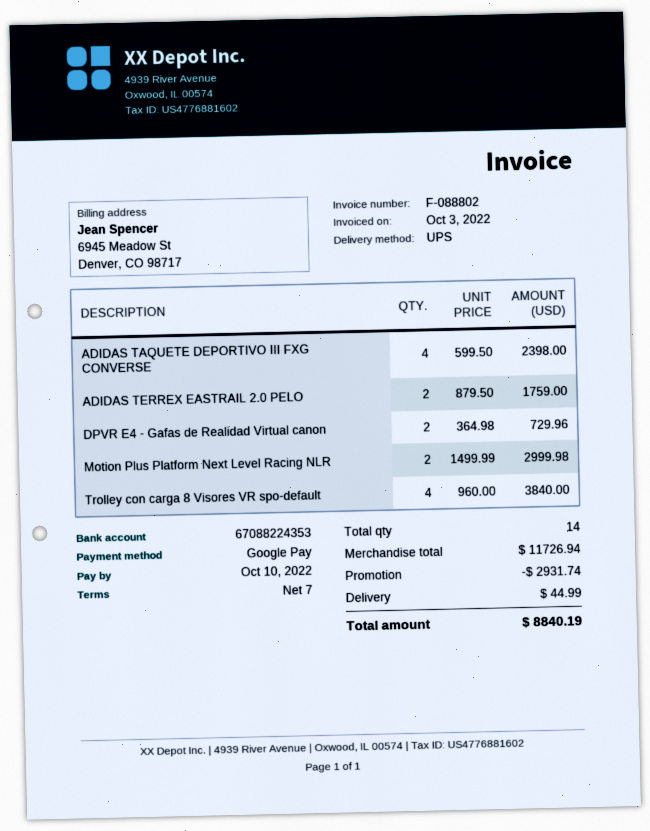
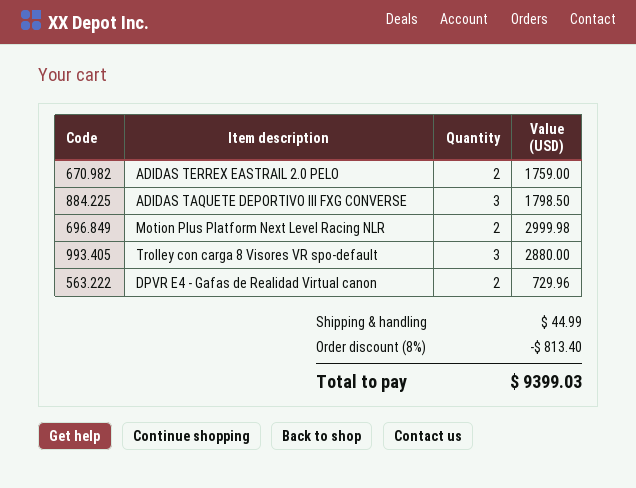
ADIDAS TAQUETE DEPORTIVO III FXG CONVERSE: 4 for 2398.00 -> 3 for 1798.50
Trolley con carga 8 Visores VR spo-default: 4 for 3840.00 -> 3 for 2880.00
discount: 2931.74 -> 813.40
total: 8840.19 -> 9399.03

